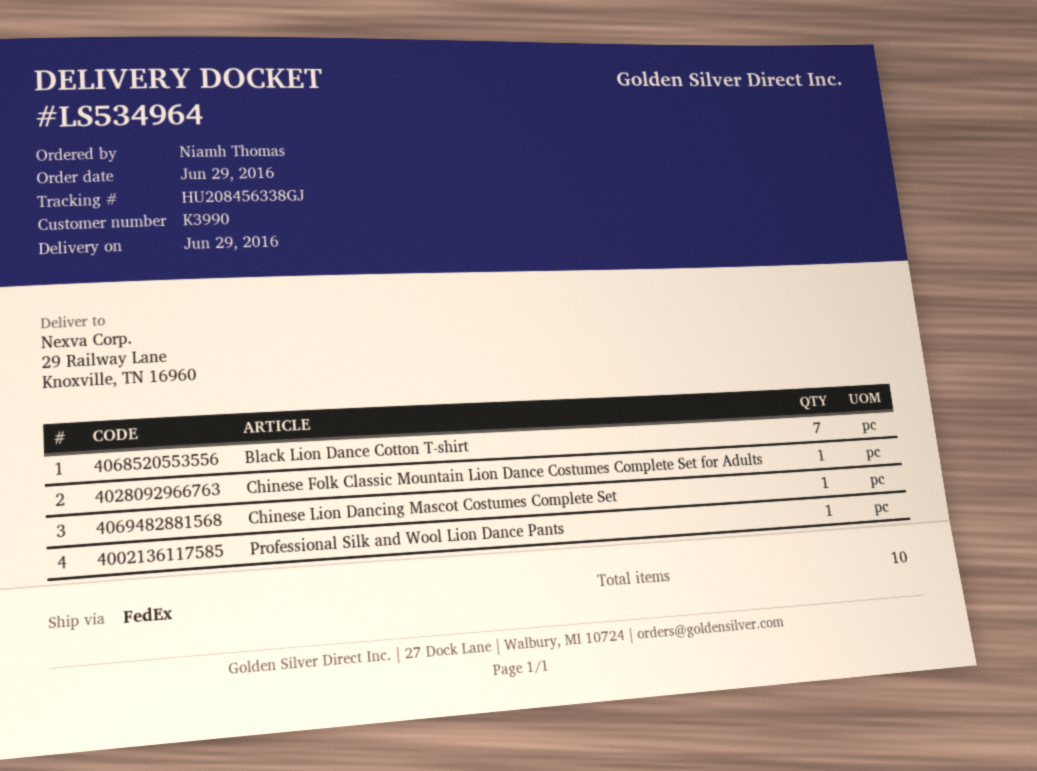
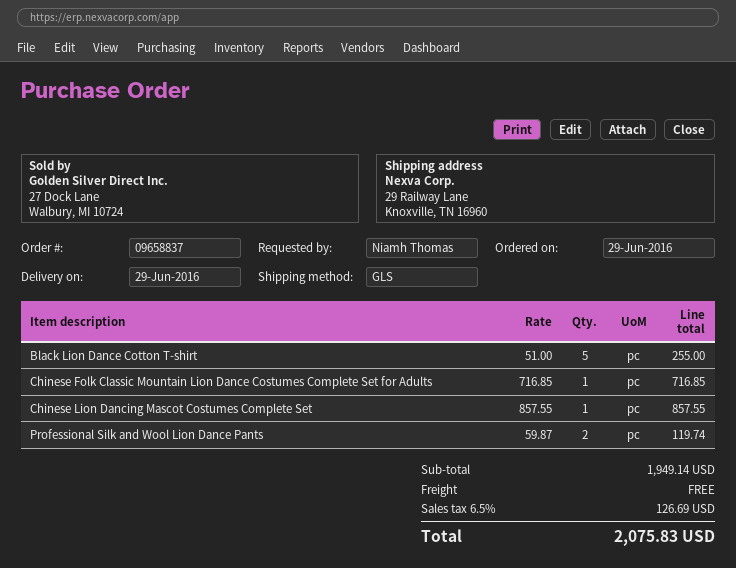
shipping method: FedEx -> GLS
Black Lion Dance Cotton T-shirt: 7 -> 5
Professional Silk and Wool Lion Dance Pants: 1 -> 2

